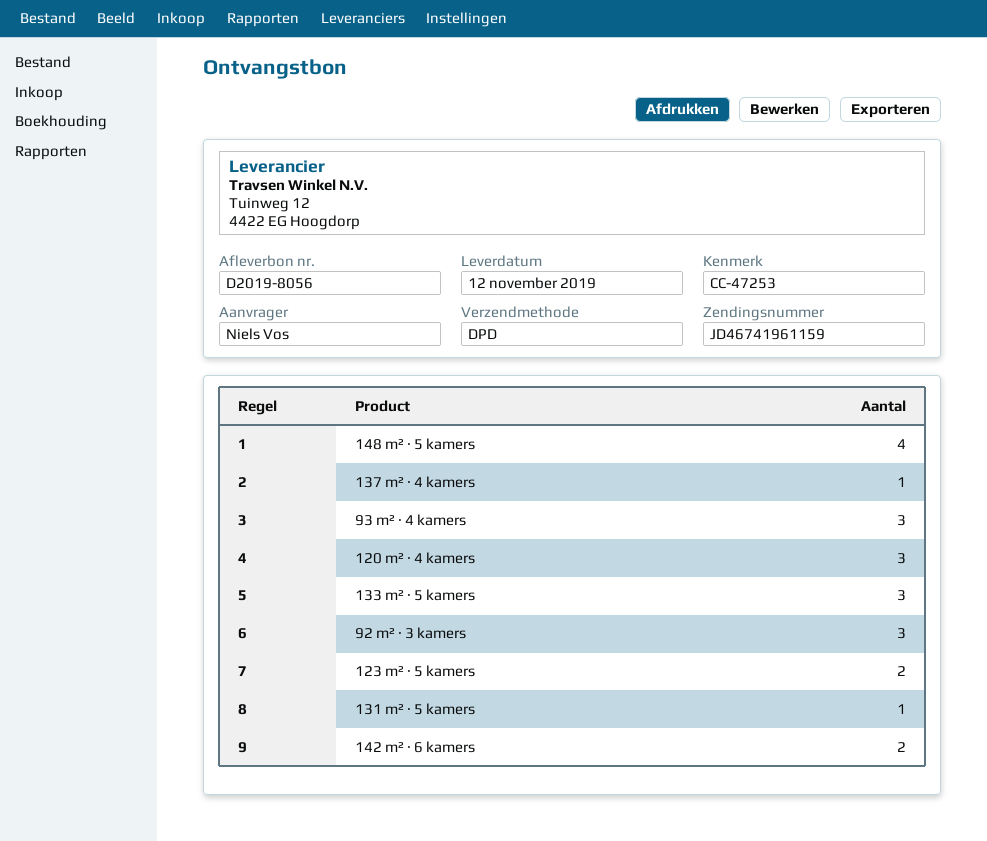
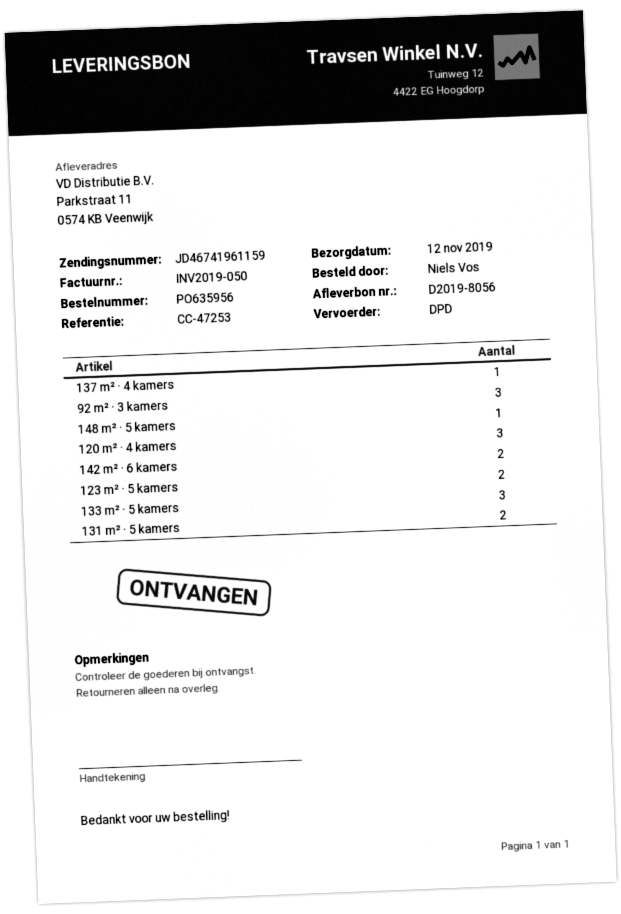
148 m² · 5 kamers: 4 -> 1
93 m² · 4 kamers: 3 -> none
131 m² · 5 kamers: 1 -> 2

